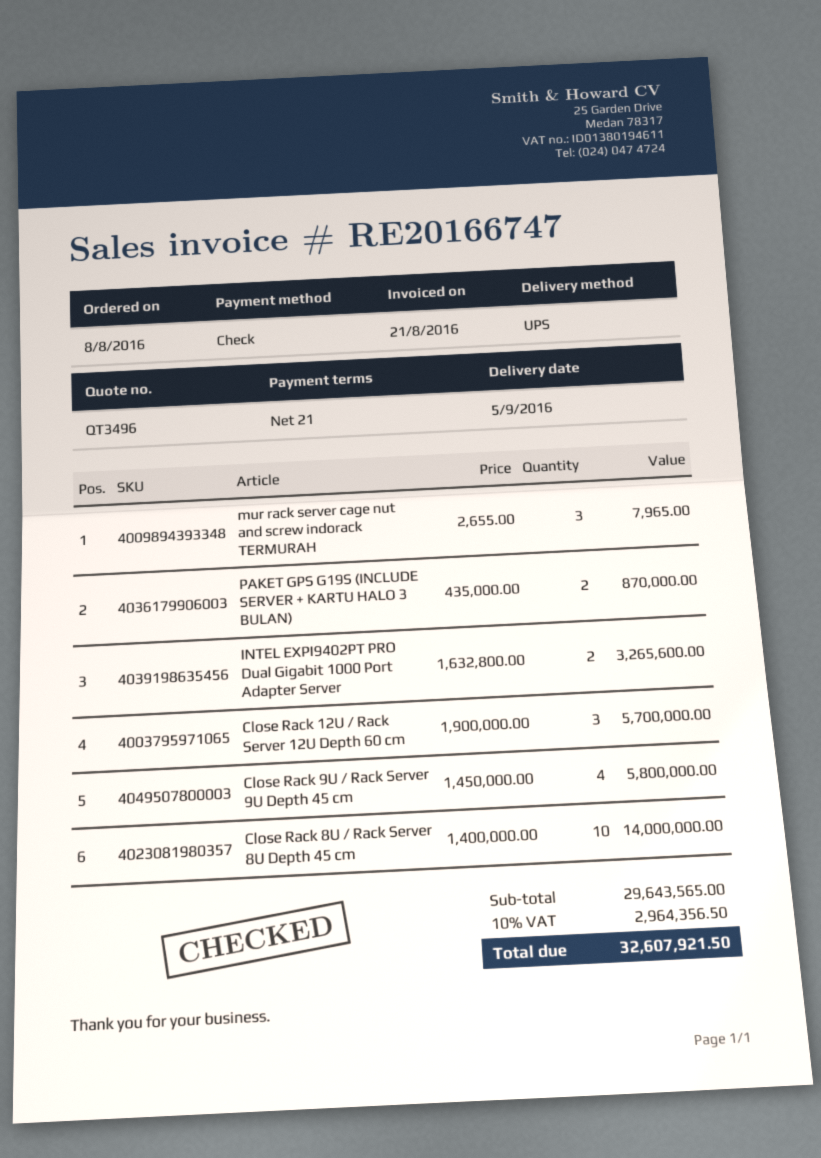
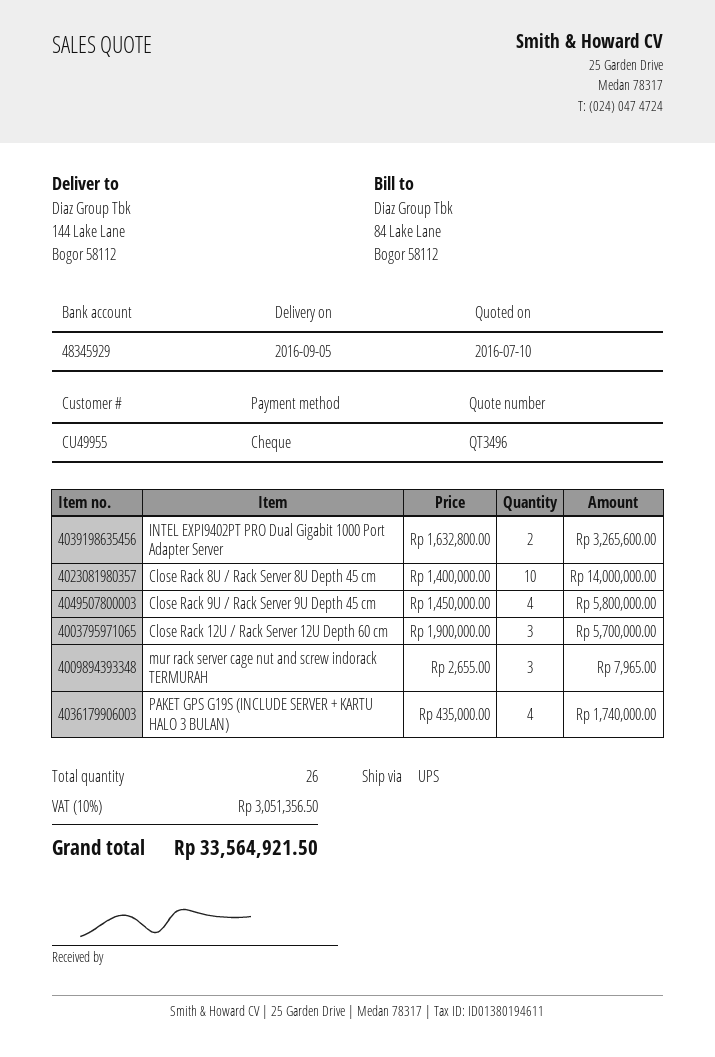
PAKET GPS G19S (INCLUDE SERVER + KARTU HALO 3 BULAN): 2 x 435000.00 = 870000.00 -> 4 x 435000.00 = 1740000.00
tax: 10% = 2964356.50 -> 10% = 3051356.50
total: 32607921.50 -> 33564921.50

